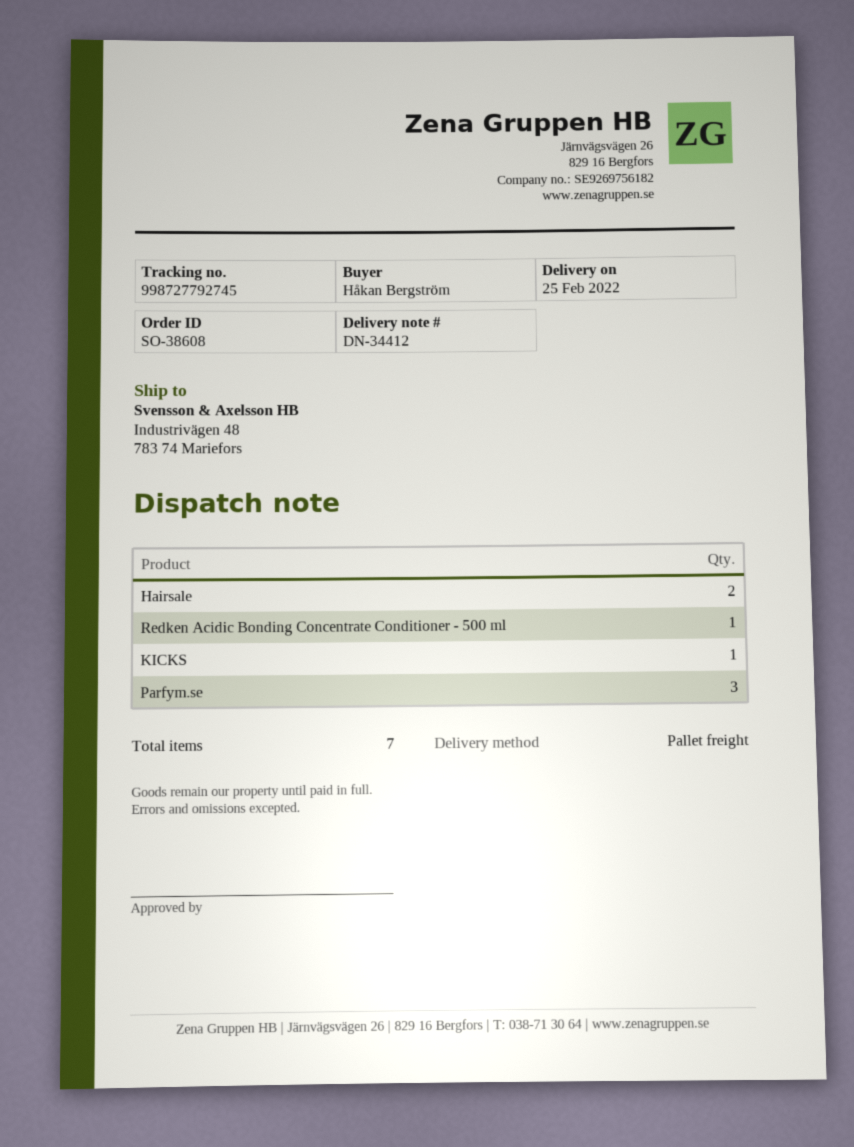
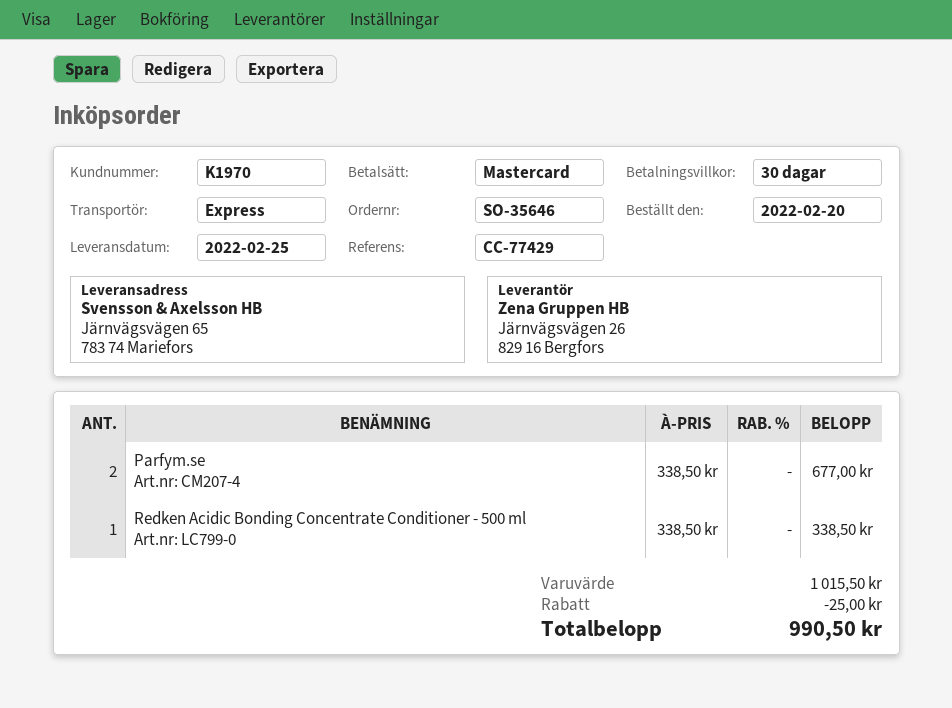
order number: SO-38608 -> SO-35646
shipping method: pallet freight -> express
ship to: Industrivägen 48, 783 74 Mariefors -> Järnvägsvägen 65, 783 74 Mariefors
Hairsale: 2 -> none
KICKS: 1 -> none
Parfym.se: 3 -> 2

